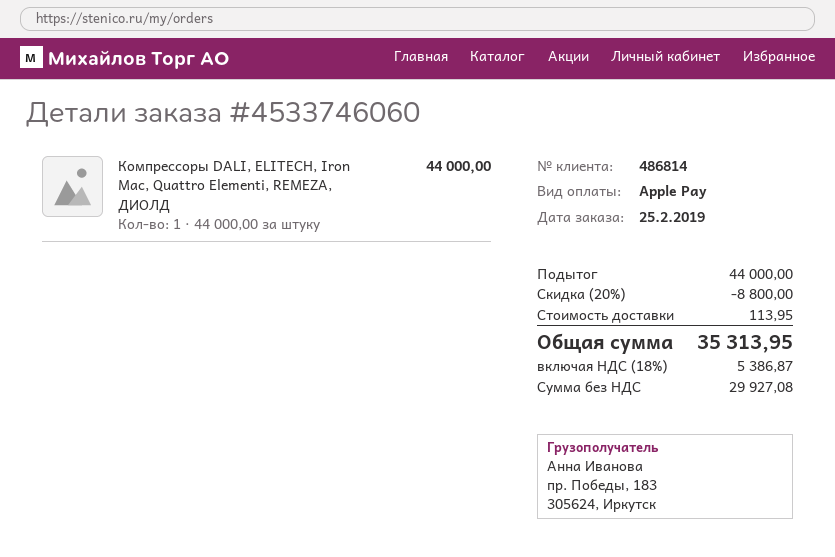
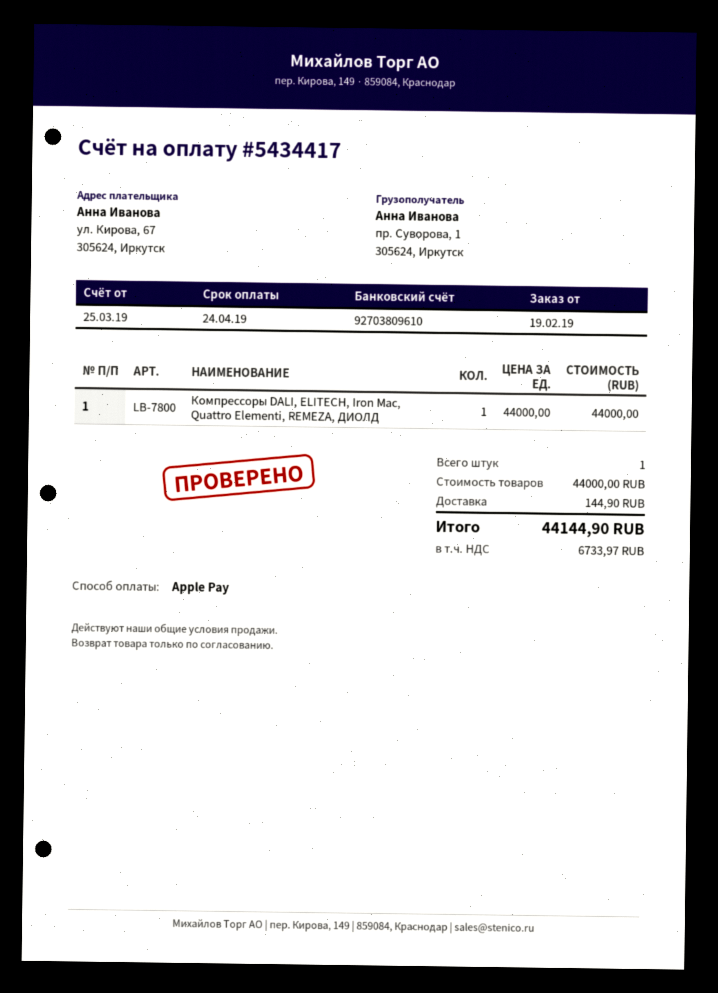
order date: 2019-02-25 -> 2019-02-19
ship to: пр. Победы, 183, 305624, Иркутск -> пр. Суворова, 1, 305624, Иркутск
discount: 20% = 8800.00 -> none
shipping: 113.95 -> 144.90
tax: 5386.87 -> 6733.97
total: 35313.95 -> 44144.90

